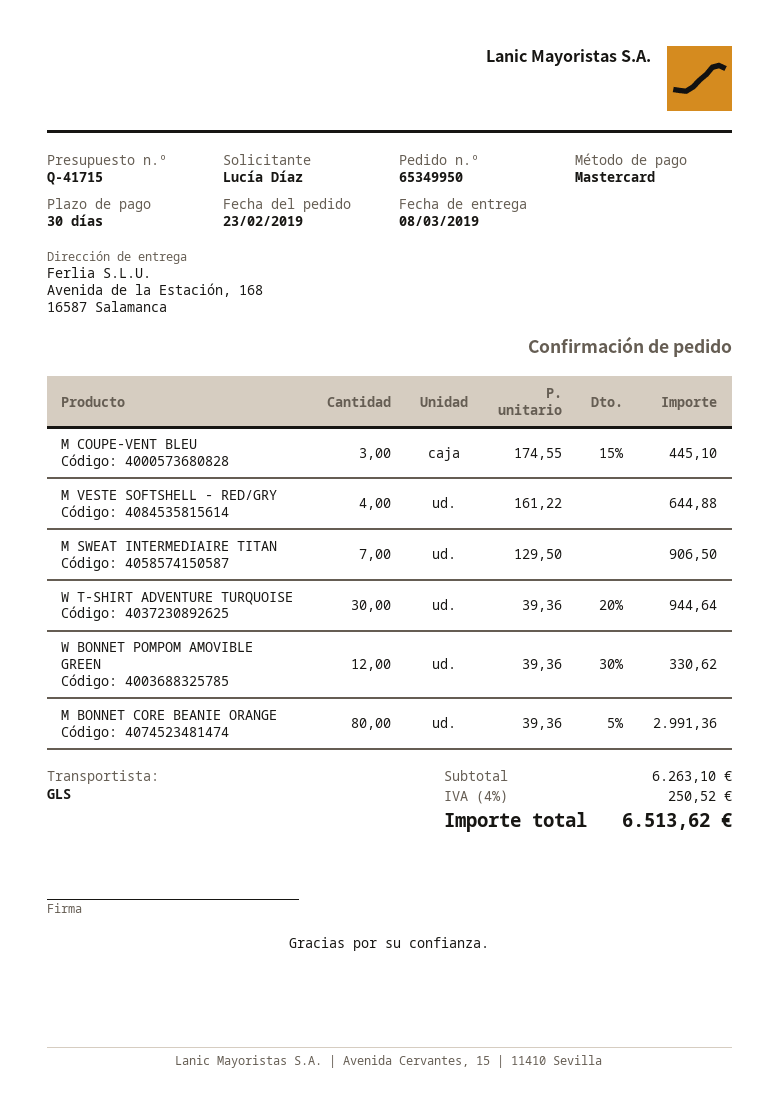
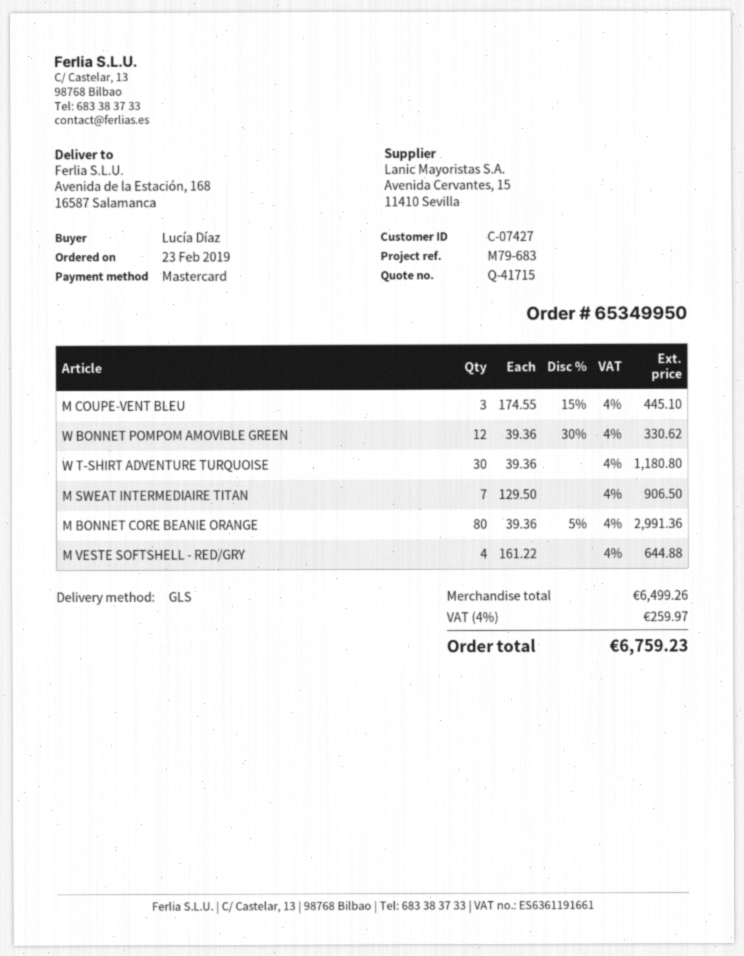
W T-SHIRT ADVENTURE TURQUOISE: 30 x 39.36 - 20% = 944.64 -> 30 x 39.36 = 1180.80
subtotal: 6263.10 -> 6499.26
tax: 4% = 250.52 -> 4% = 259.97
total: 6513.62 -> 6759.23

